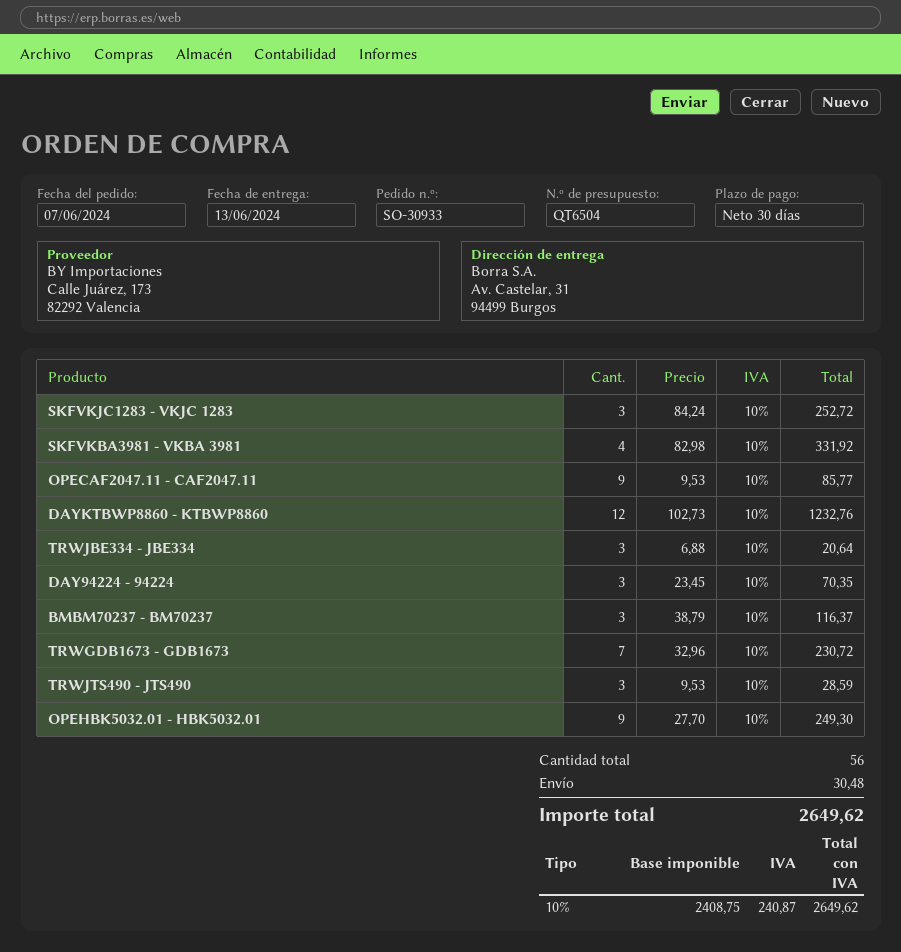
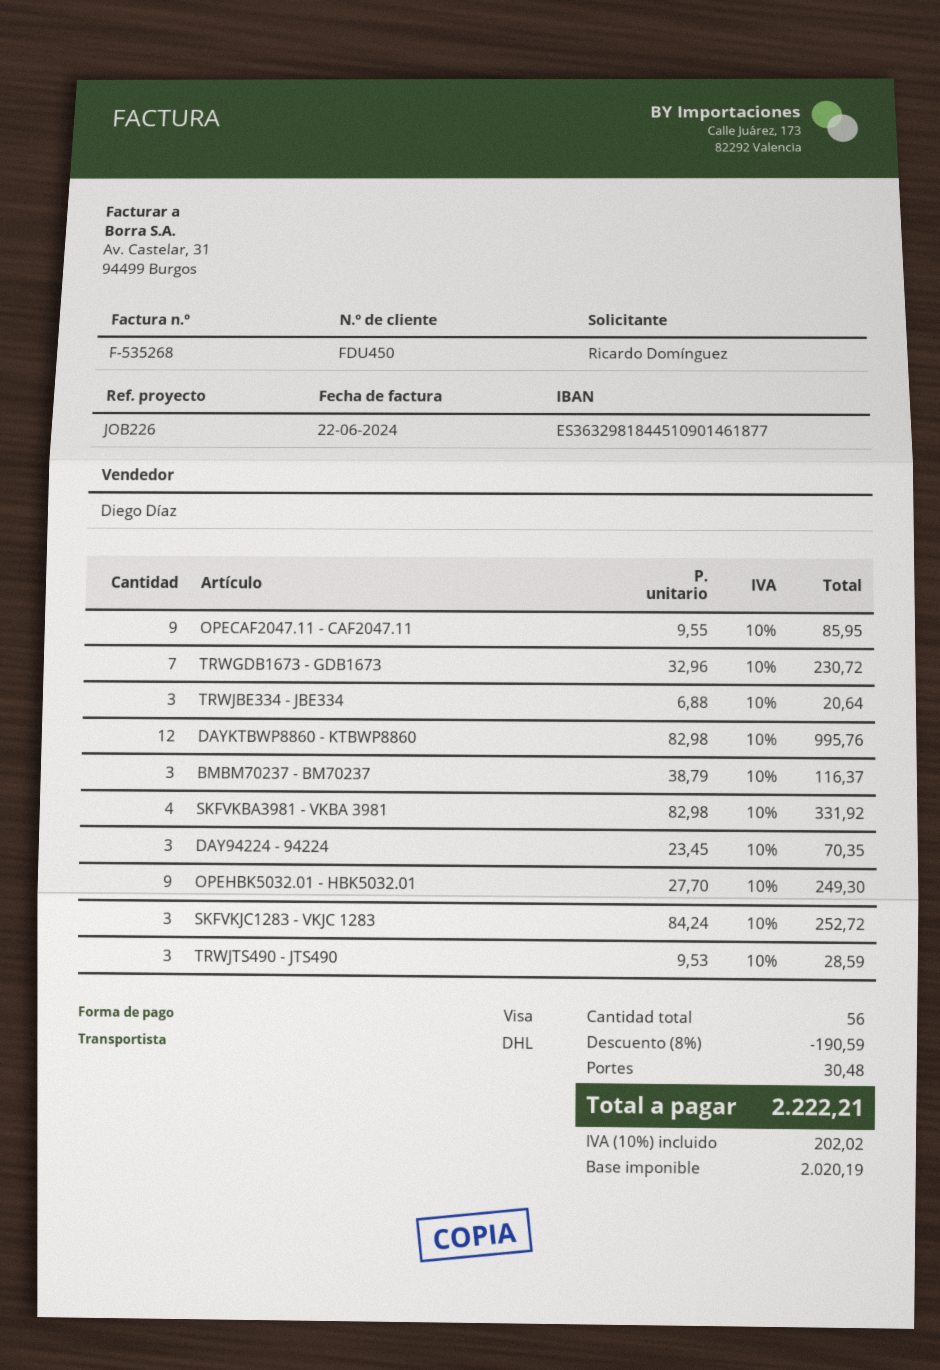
OPECAF2047.11 - CAF2047.11: 9 x 9.53 = 85.77 -> 9 x 9.55 = 85.95
DAYKTBWP8860 - KTBWP8860: 12 x 102.73 = 1232.76 -> 12 x 82.98 = 995.76
discount: none -> 8% = 190.59
net: 2408.75 -> 2020.19
tax: 10% = 240.87 -> 10% = 202.02
total: 2649.62 -> 2222.21

